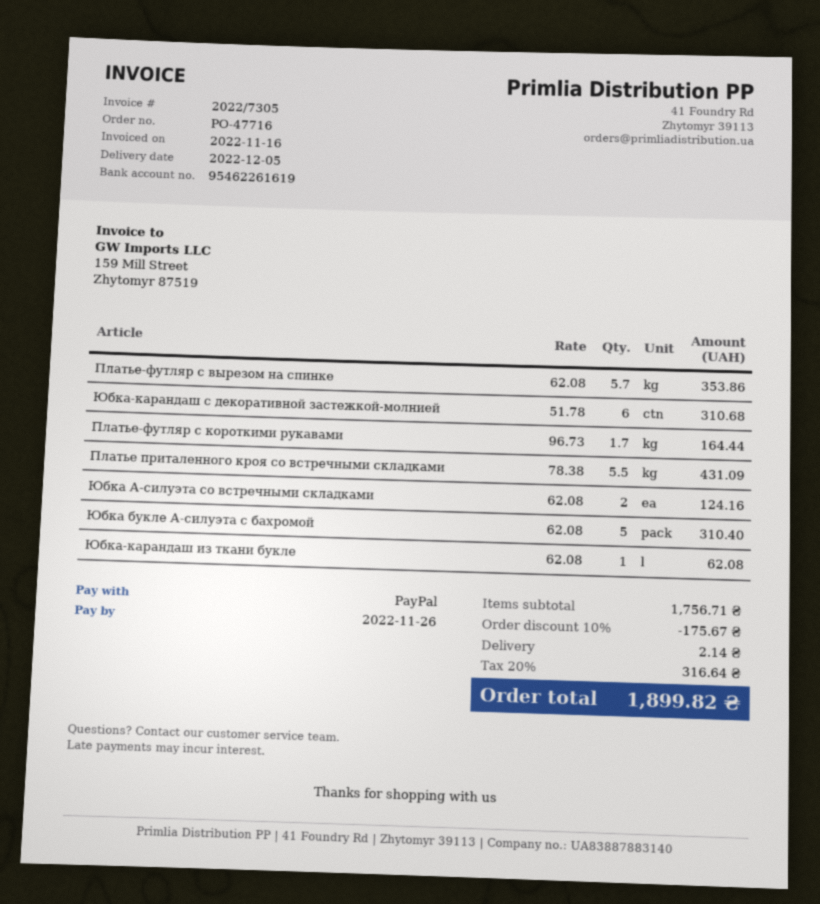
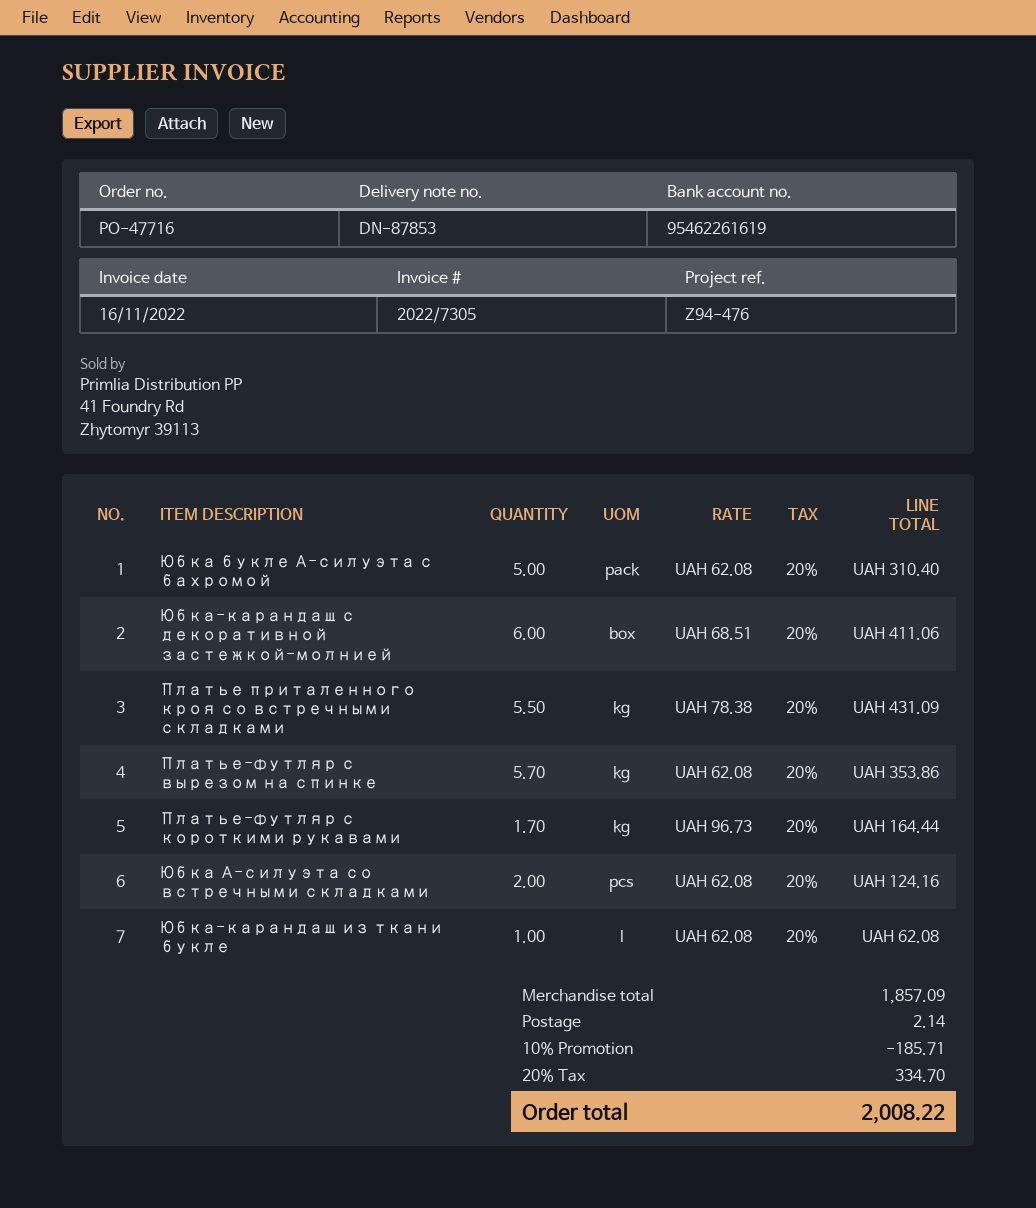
Юбка-карандаш с декоративной застежкой-молнией: 6 x 51.78 = 310.68 -> 6 x 68.51 = 411.06
subtotal: 1756.71 -> 1857.09
discount: 10% = 175.67 -> 10% = 185.71
tax: 20% = 316.64 -> 20% = 334.70
total: 1899.82 -> 2008.22

